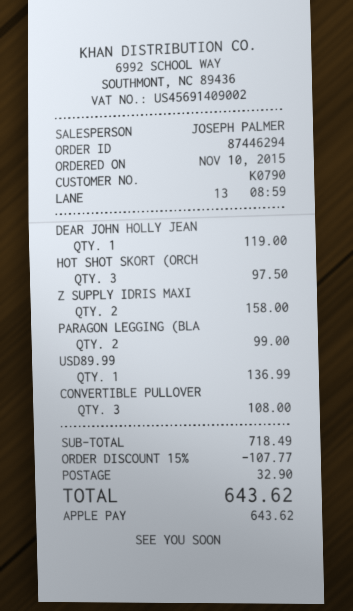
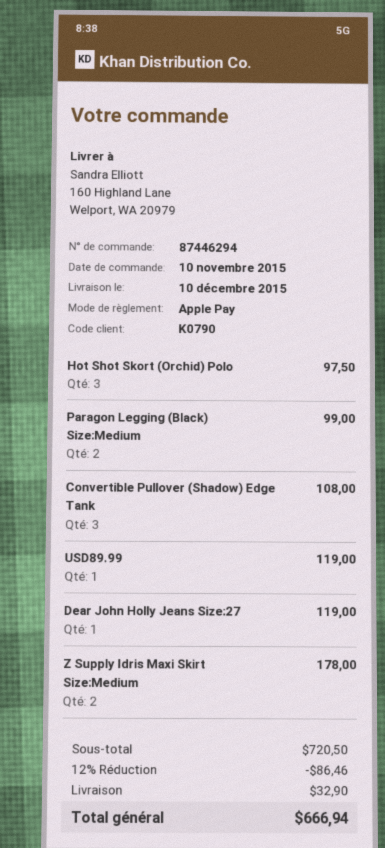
Z SUPPLY IDRIS MAXI: 2 for 158.00 -> 2 for 178.00
USD89.99: 1 for 136.99 -> 1 for 119.00
subtotal: 718.49 -> 720.50
discount: 15% = 107.77 -> 12% = 86.46
total: 643.62 -> 666.94

